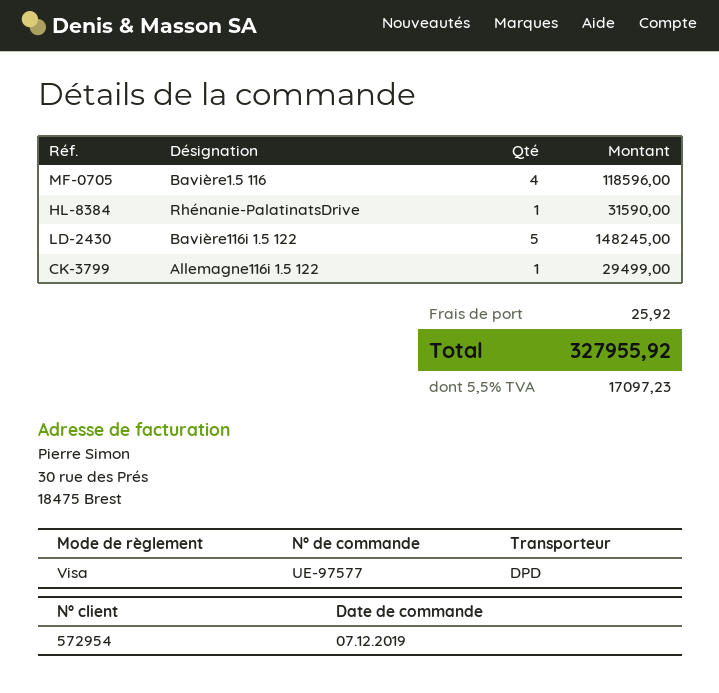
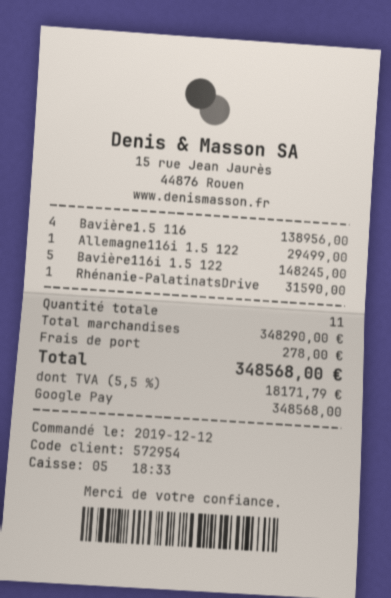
order date: 2019-12-07 -> 2019-12-12
payment method: Visa -> Google Pay
Bavière1.5 116: 4 for 118596.00 -> 4 for 138956.00
shipping: 25.92 -> 278.00
tax: 5.5% = 17097.23 -> 5.5% = 18171.79
total: 327955.92 -> 348568.00

